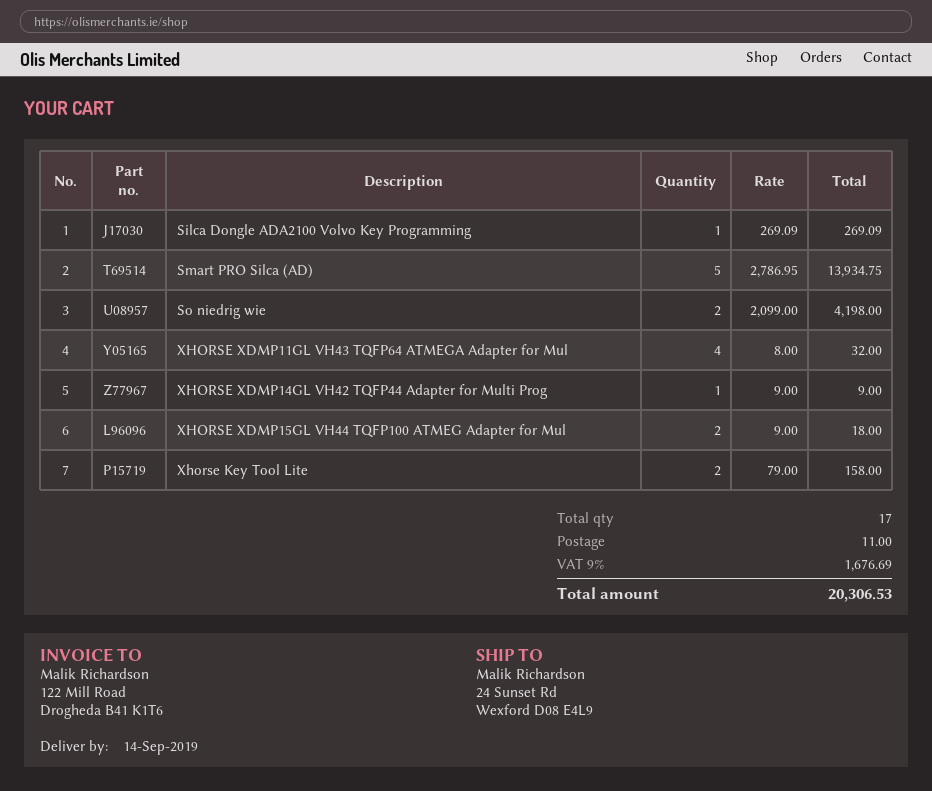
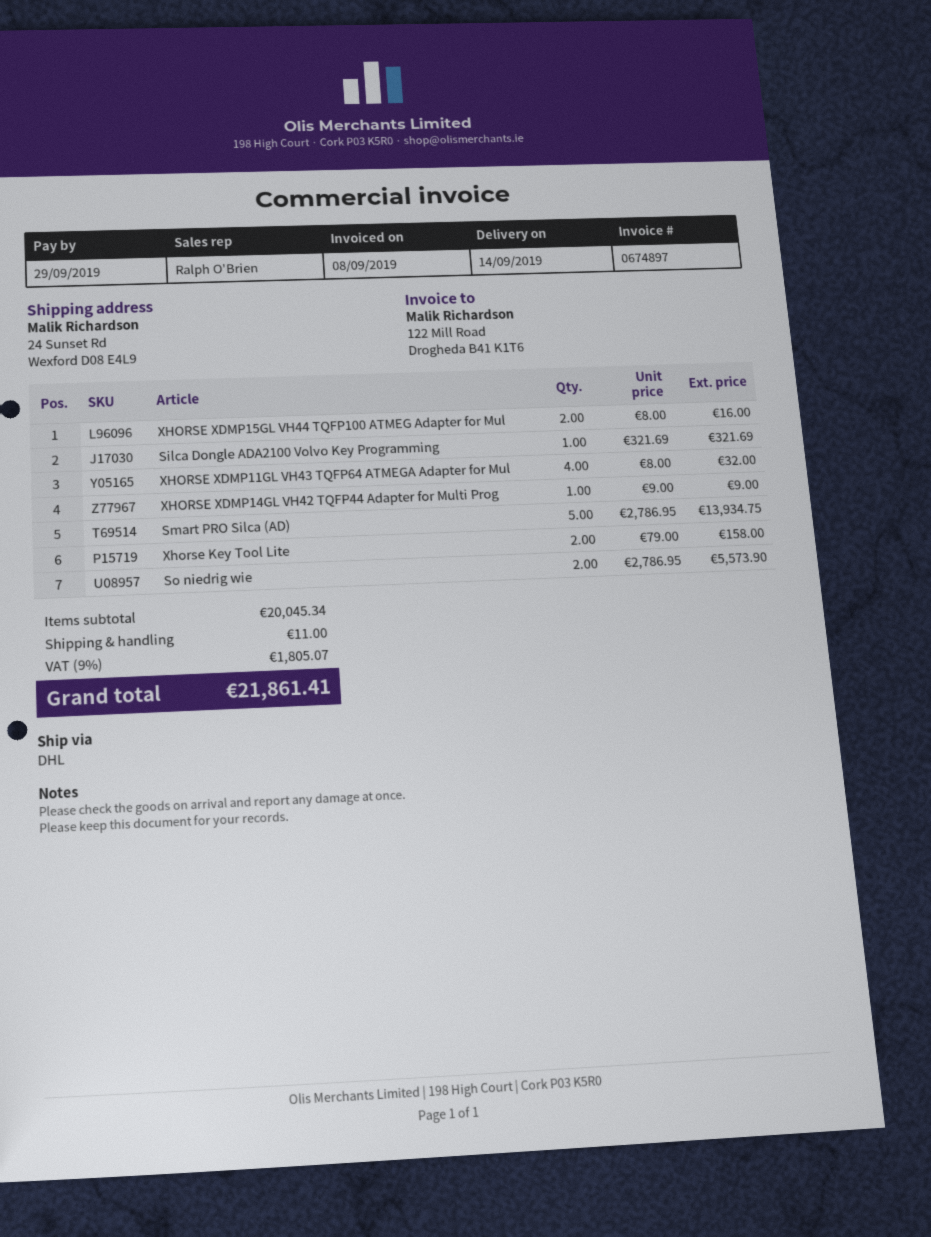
Silca Dongle ADA2100 Volvo Key Programming: 1 x 269.09 = 269.09 -> 1 x 321.69 = 321.69
So niedrig wie: 2 x 2099.00 = 4198.00 -> 2 x 2786.95 = 5573.90
XHORSE XDMP15GL VH44 TQFP100 ATMEG Adapter for Mul: 2 x 9.00 = 18.00 -> 2 x 8.00 = 16.00
tax: 9% = 1676.69 -> 9% = 1805.07
total: 20306.53 -> 21861.41

